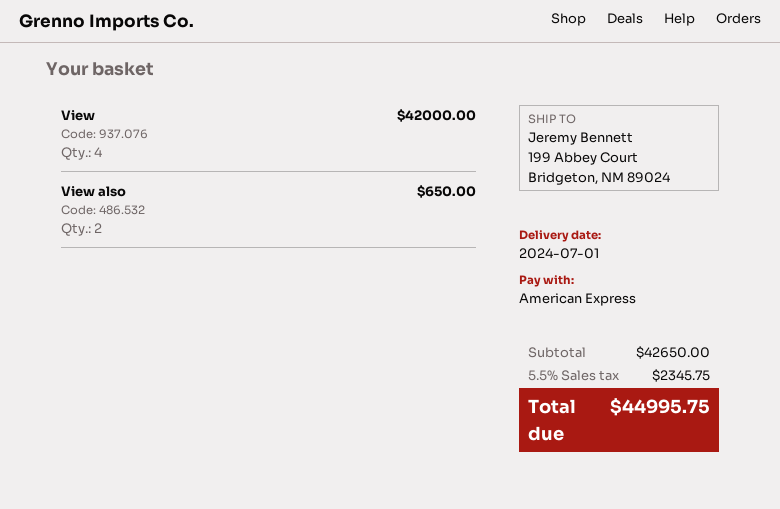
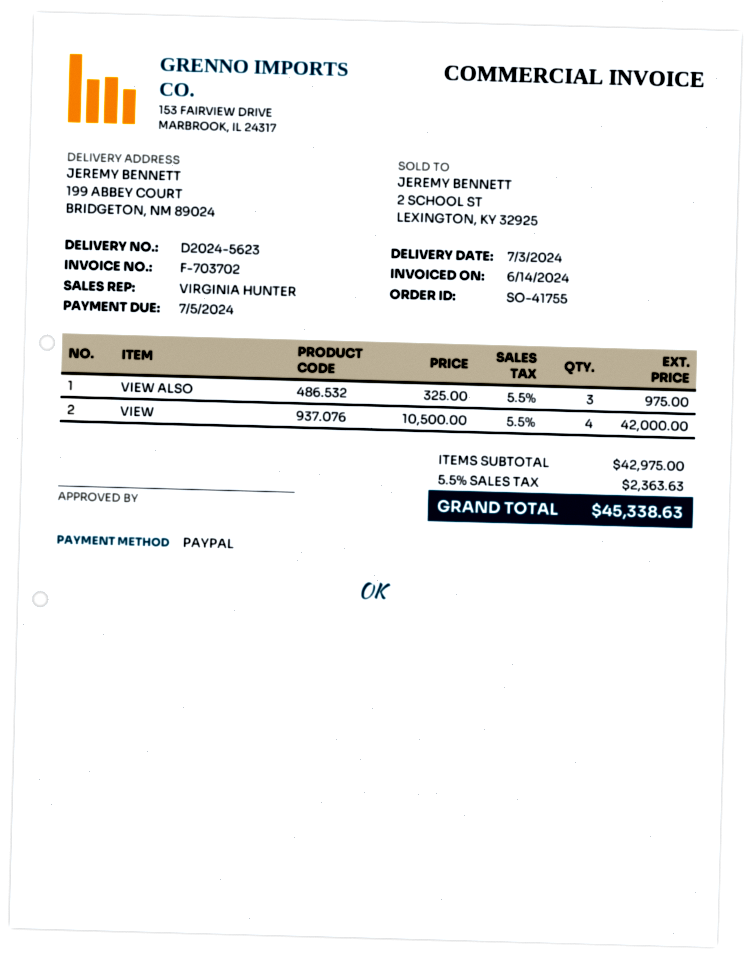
delivery date: 2024-07-01 -> 2024-07-03
payment method: American Express -> PayPal
View also: 2 for 650.00 -> 3 for 975.00
subtotal: 42650.00 -> 42975.00
tax: 5.5% = 2345.75 -> 5.5% = 2363.63
total: 44995.75 -> 45338.63

